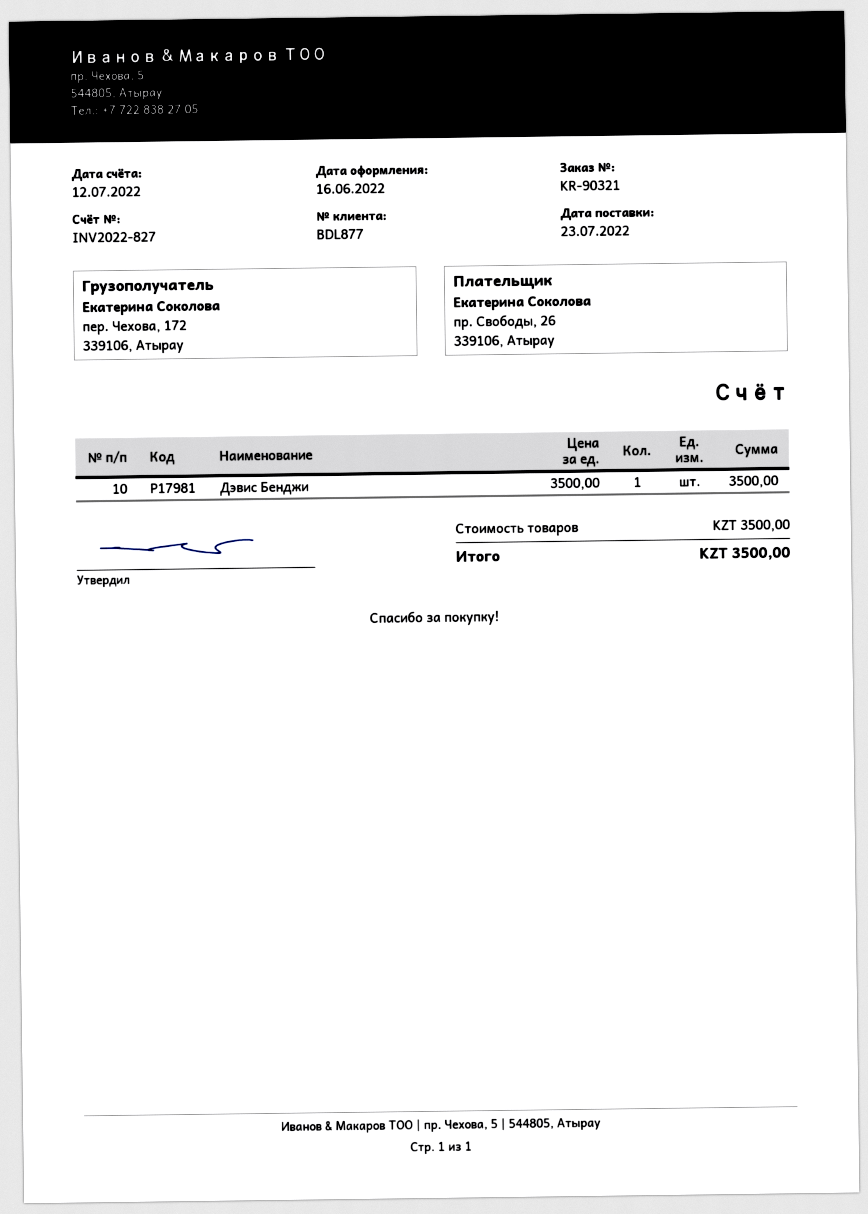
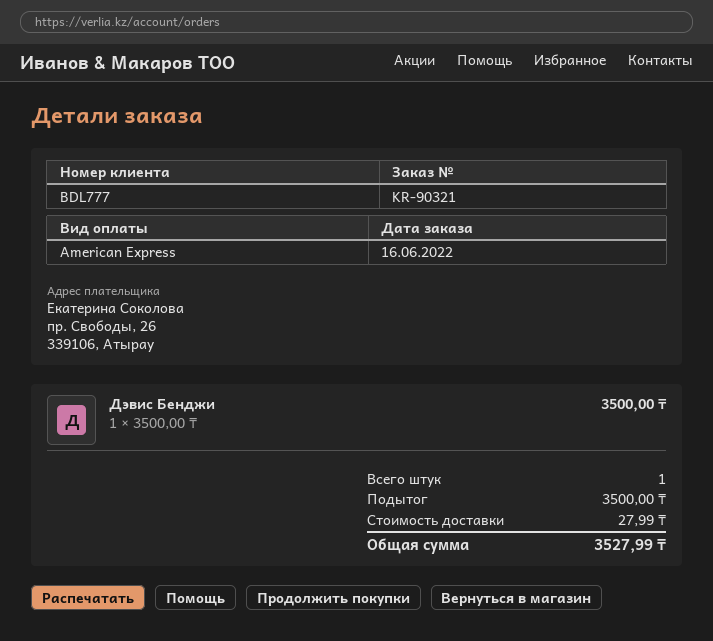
customer number: BDL877 -> BDL777
shipping: none -> 27.99
total: 3500.00 -> 3527.99

